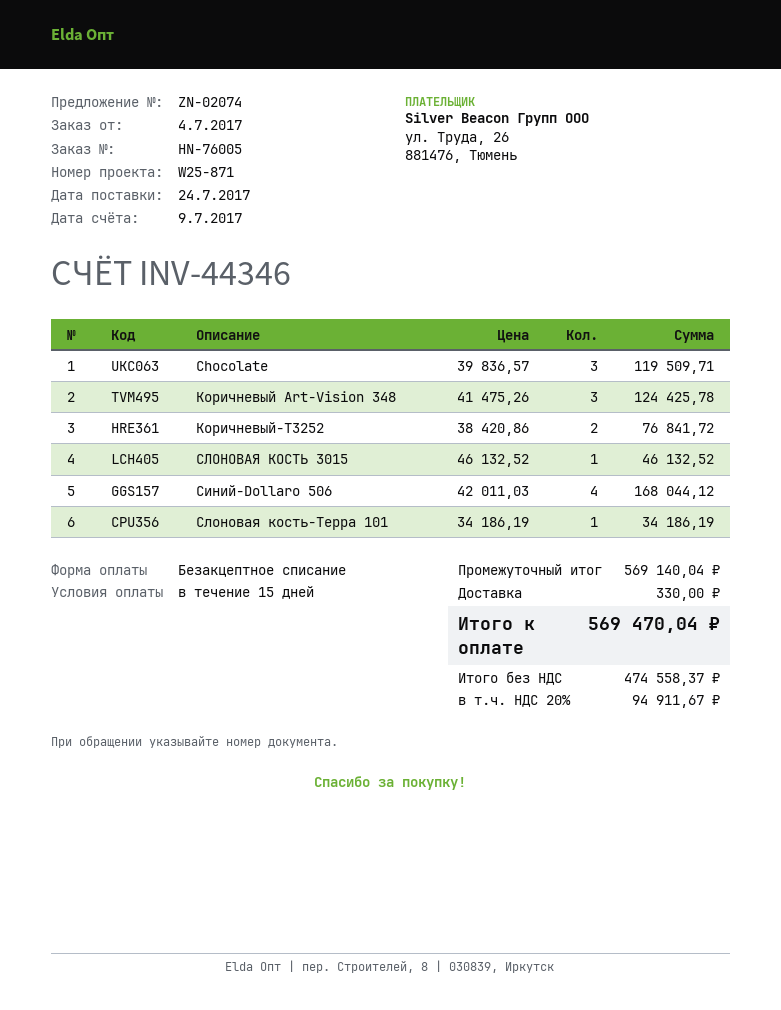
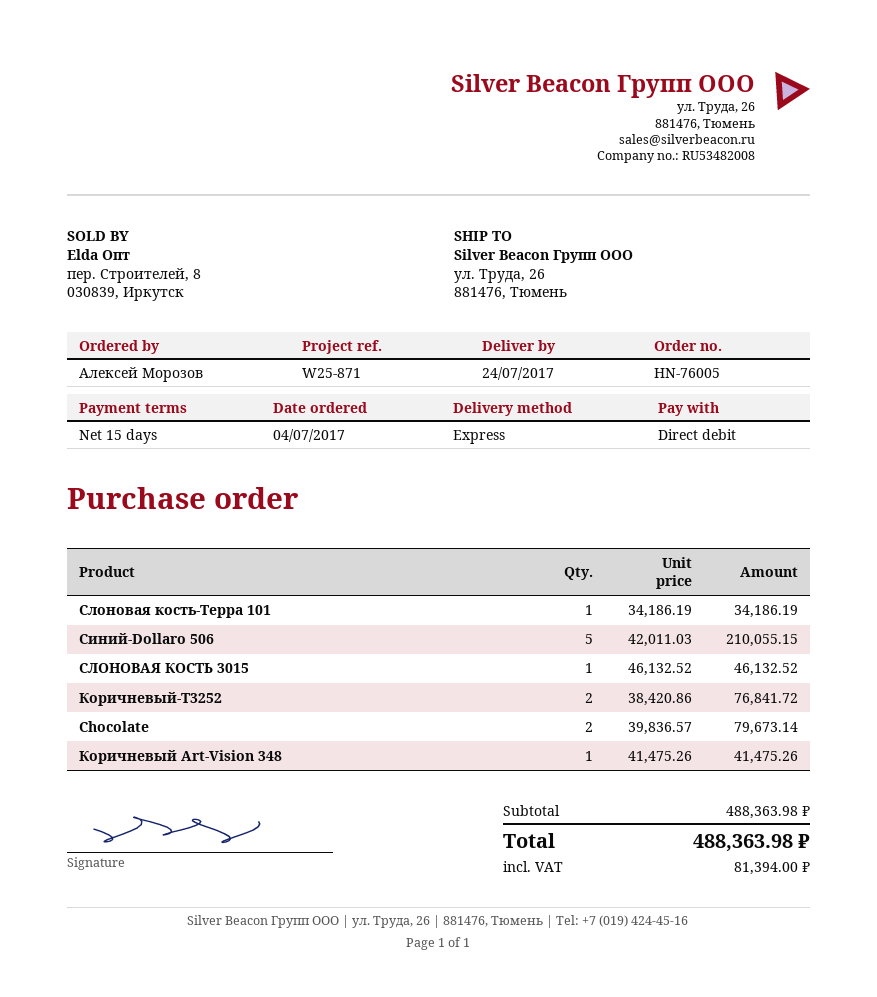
Chocolate: 3 x 39836.57 = 119509.71 -> 2 x 39836.57 = 79673.14
Коричневый Art-Vision 348: 3 x 41475.26 = 124425.78 -> 1 x 41475.26 = 41475.26
Синий-Dollaro 506: 4 x 42011.03 = 168044.12 -> 5 x 42011.03 = 210055.15
subtotal: 569140.04 -> 488363.98
shipping: 330.00 -> none
tax: 94911.67 -> 81394.00
total: 569470.04 -> 488363.98

